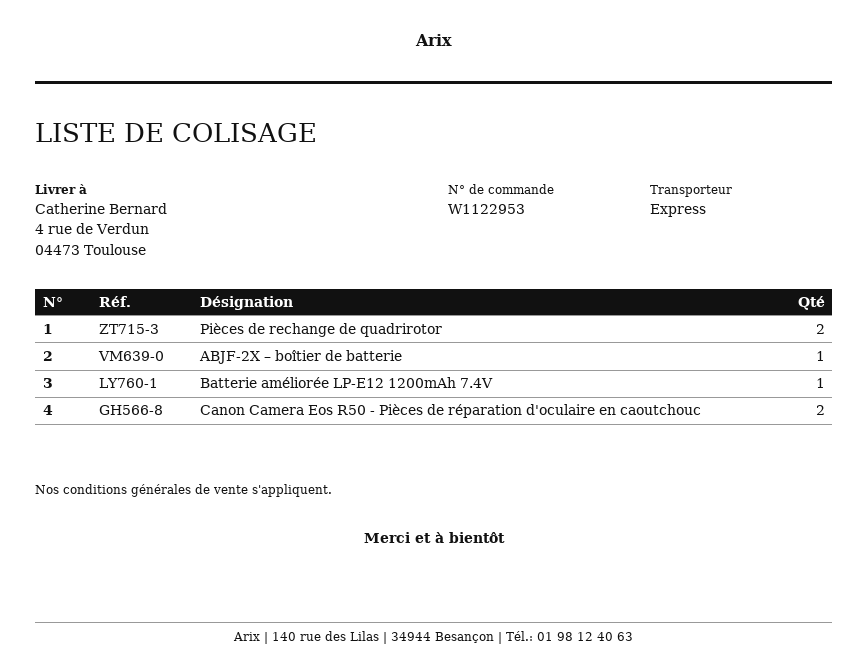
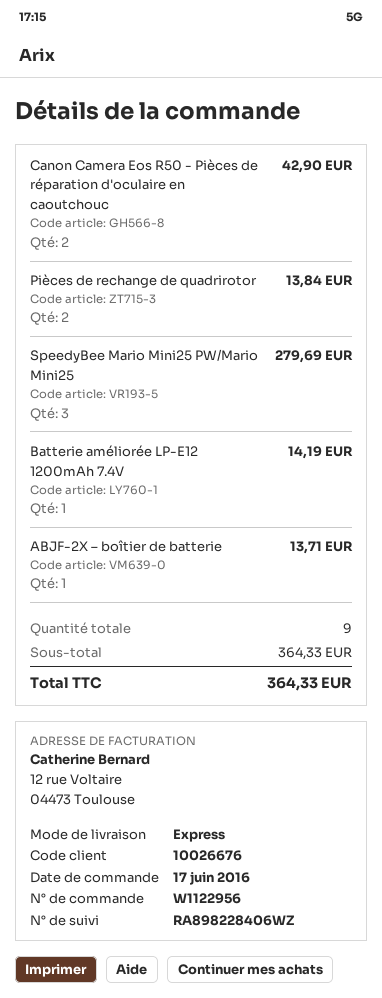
order number: W1122953 -> W1122956
SpeedyBee Mario Mini25 PW/Mario Mini25: none -> 3

